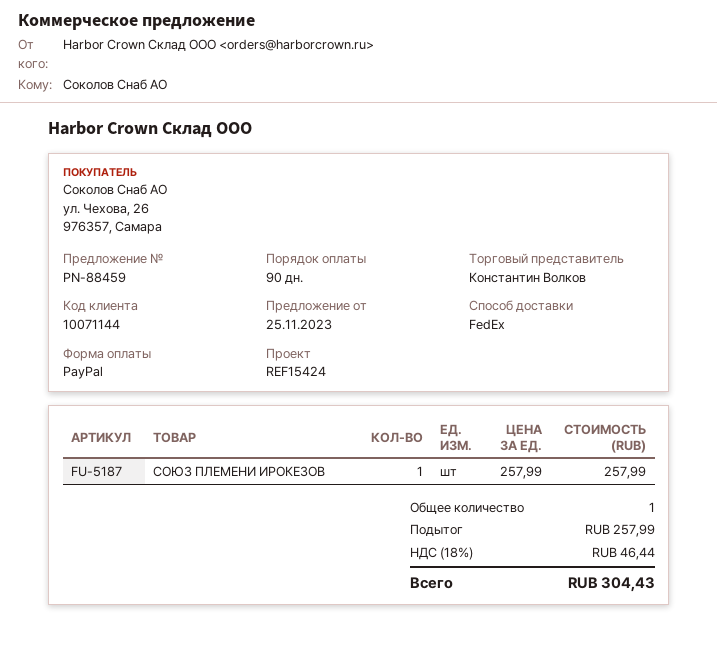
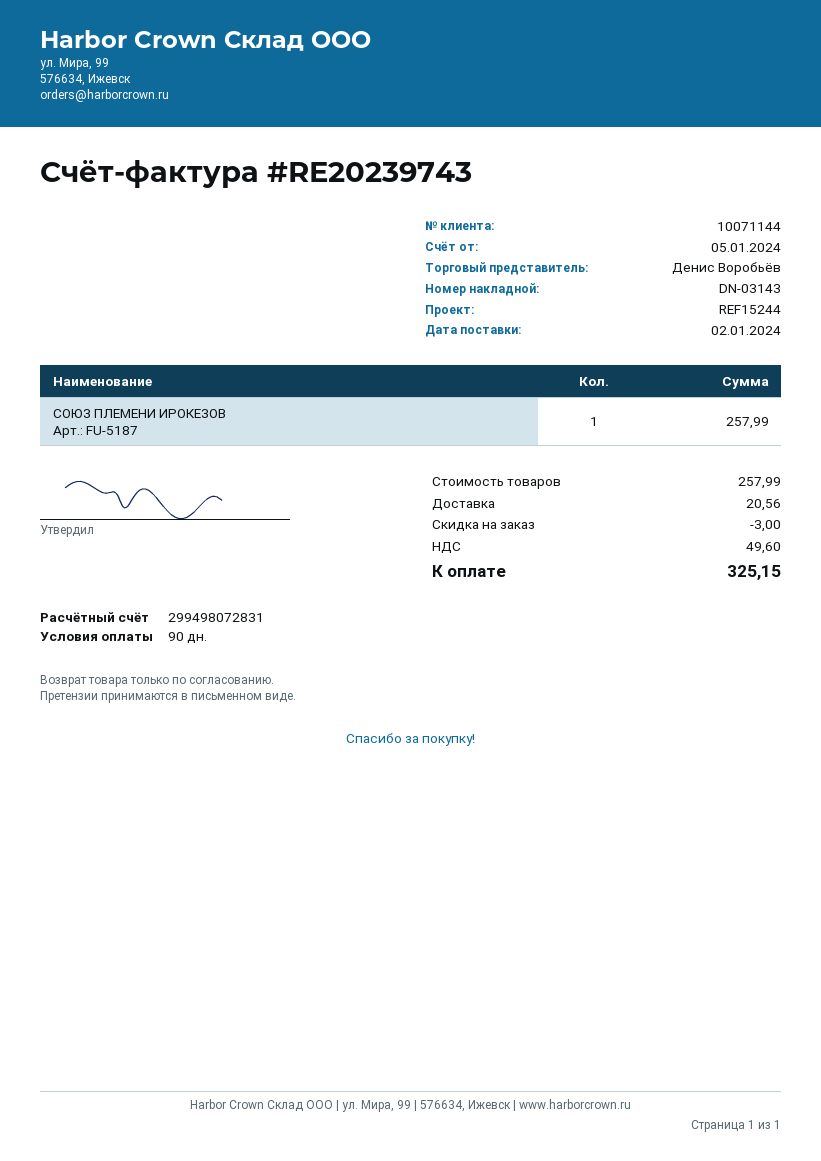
reference: REF15424 -> REF15244
sales rep: Константин Волков -> Денис Воробьёв
discount: none -> 3.00
shipping: none -> 20.56
tax: 46.44 -> 49.60
total: 304.43 -> 325.15

